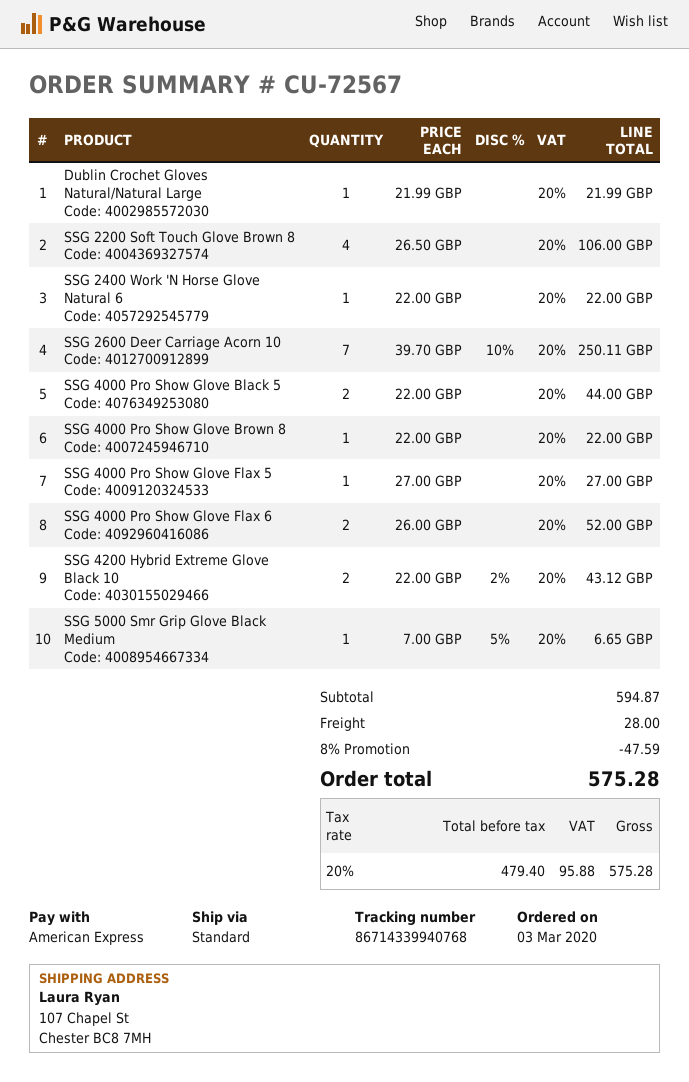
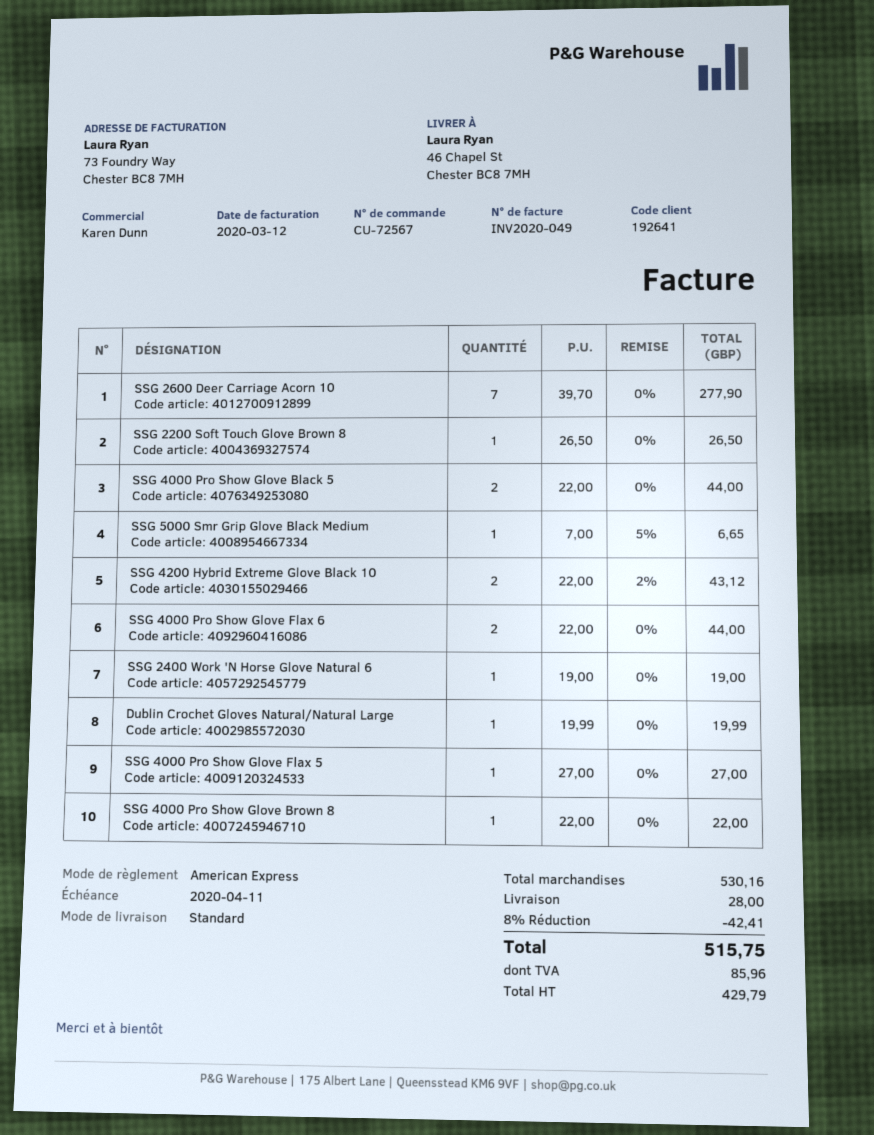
ship to: 107 Chapel St, Chester BC8 7MH -> 46 Chapel St, Chester BC8 7MH
Dublin Crochet Gloves Natural/Natural Large: 1 x 21.99 = 21.99 -> 1 x 19.99 = 19.99
SSG 2200 Soft Touch Glove Brown 8: 4 x 26.50 = 106.00 -> 1 x 26.50 = 26.50
SSG 2400 Work 'N Horse Glove Natural 6: 1 x 22.00 = 22.00 -> 1 x 19.00 = 19.00
SSG 2600 Deer Carriage Acorn 10: 7 x 39.70 - 10% = 250.11 -> 7 x 39.70 = 277.90
SSG 4000 Pro Show Glove Flax 6: 2 x 26.00 = 52.00 -> 2 x 22.00 = 44.00
subtotal: 594.87 -> 530.16
discount: 8% = 47.59 -> 8% = 42.41
net: 479.40 -> 429.79
tax: 95.88 -> 85.96
total: 575.28 -> 515.75

